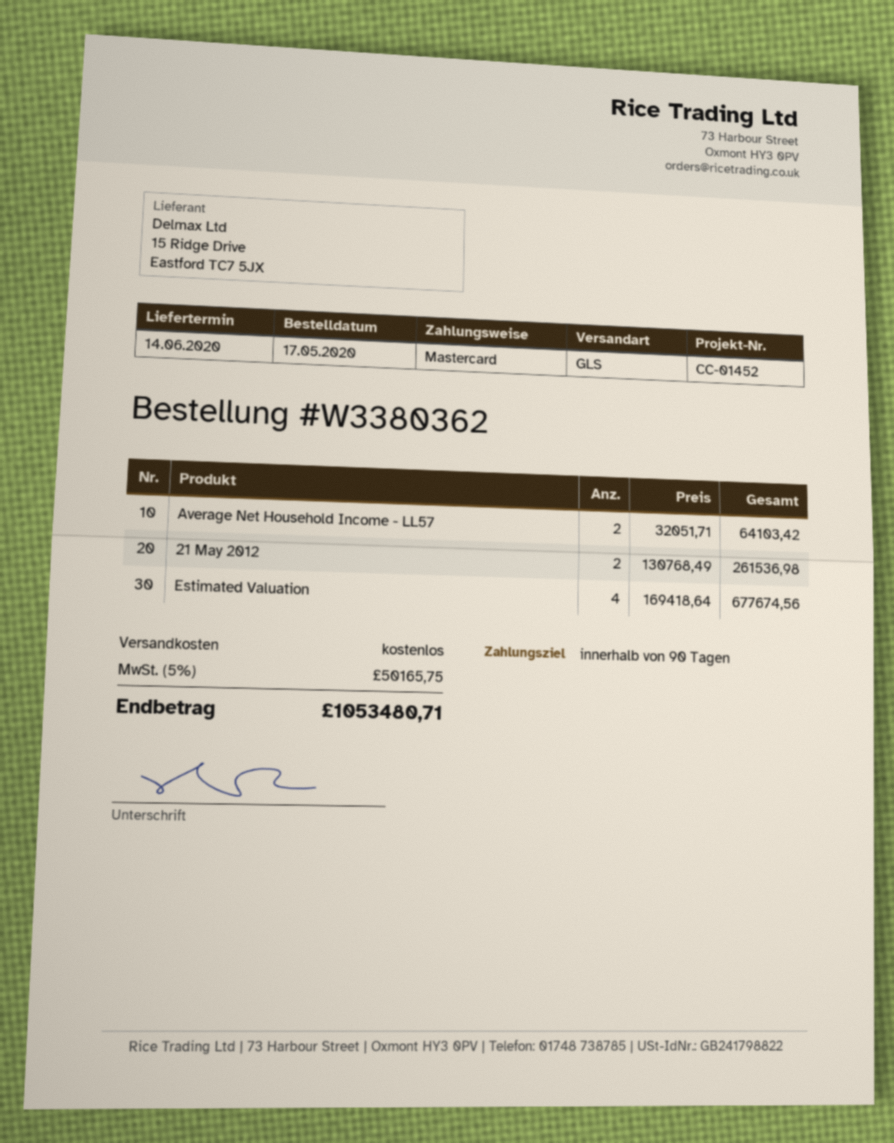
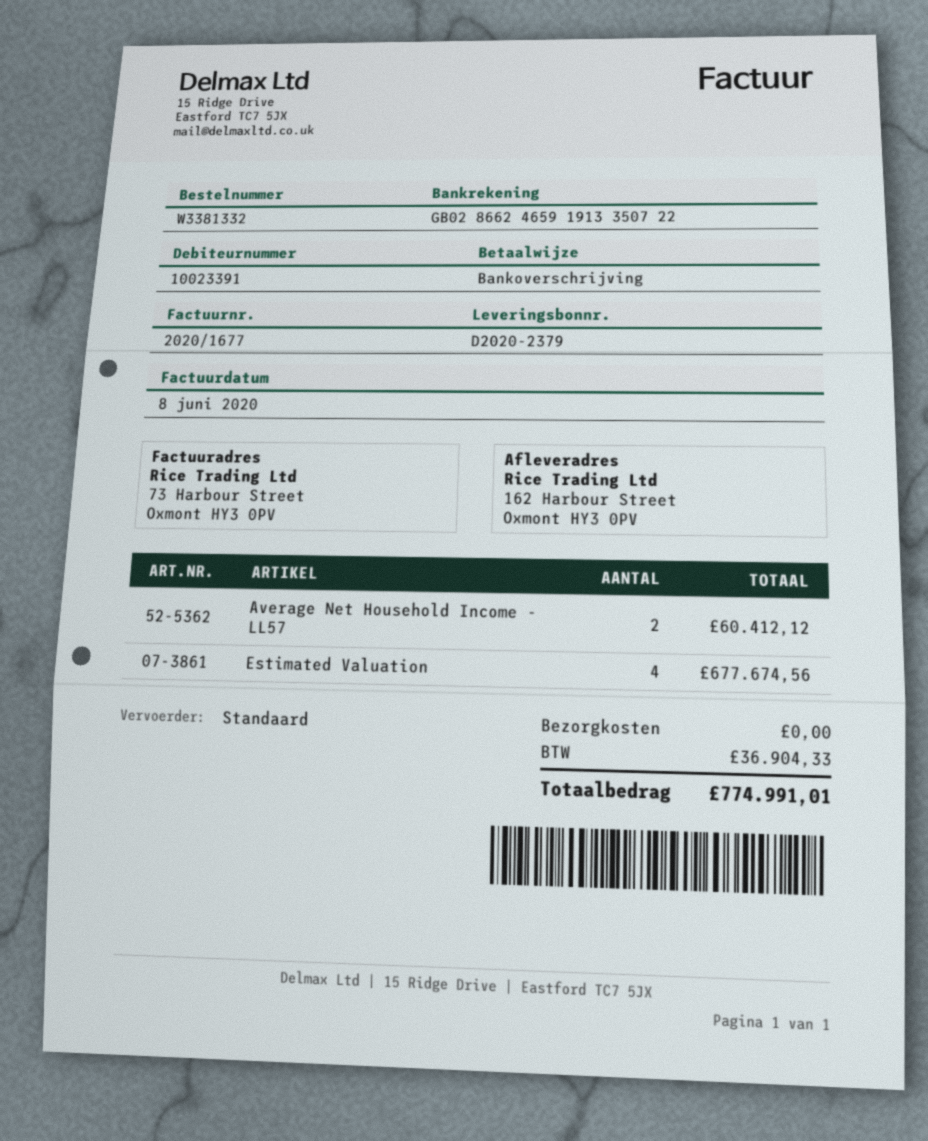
order number: W3380362 -> W3381332
payment method: Mastercard -> bank transfer
shipping method: GLS -> standard
Average Net Household Income - LL57: 2 for 64103.42 -> 2 for 60412.12
21 May 2012: 2 for 261536.98 -> none
tax: 50165.75 -> 36904.33
total: 1053480.71 -> 774991.01

